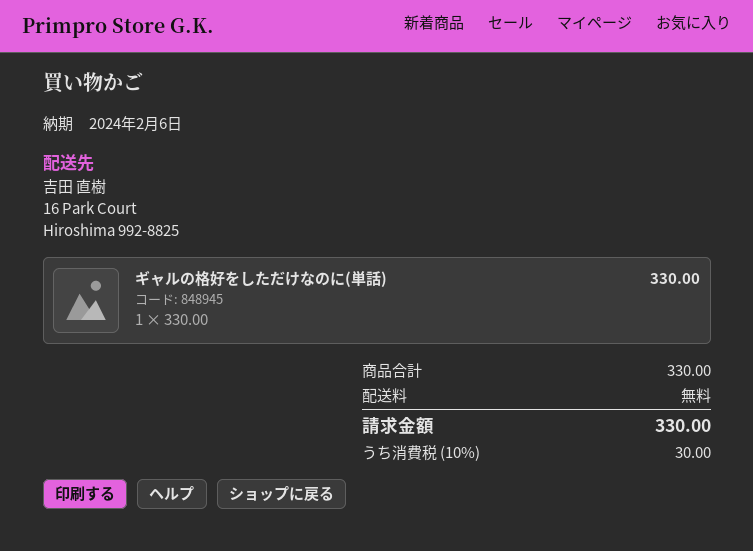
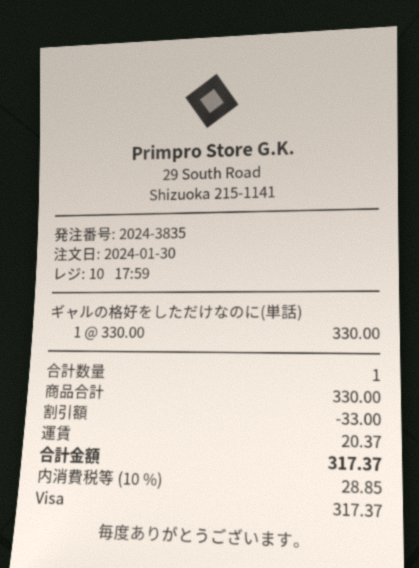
discount: none -> 33.00
shipping: 0.00 -> 20.37
tax: 10% = 30.00 -> 10% = 28.85
total: 330.00 -> 317.37

